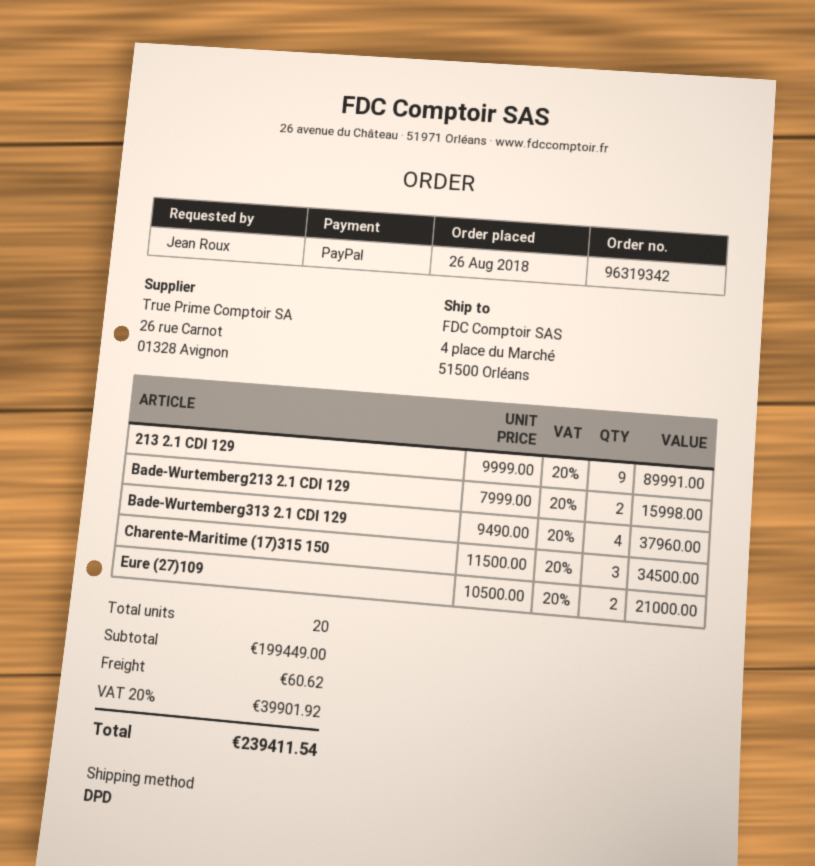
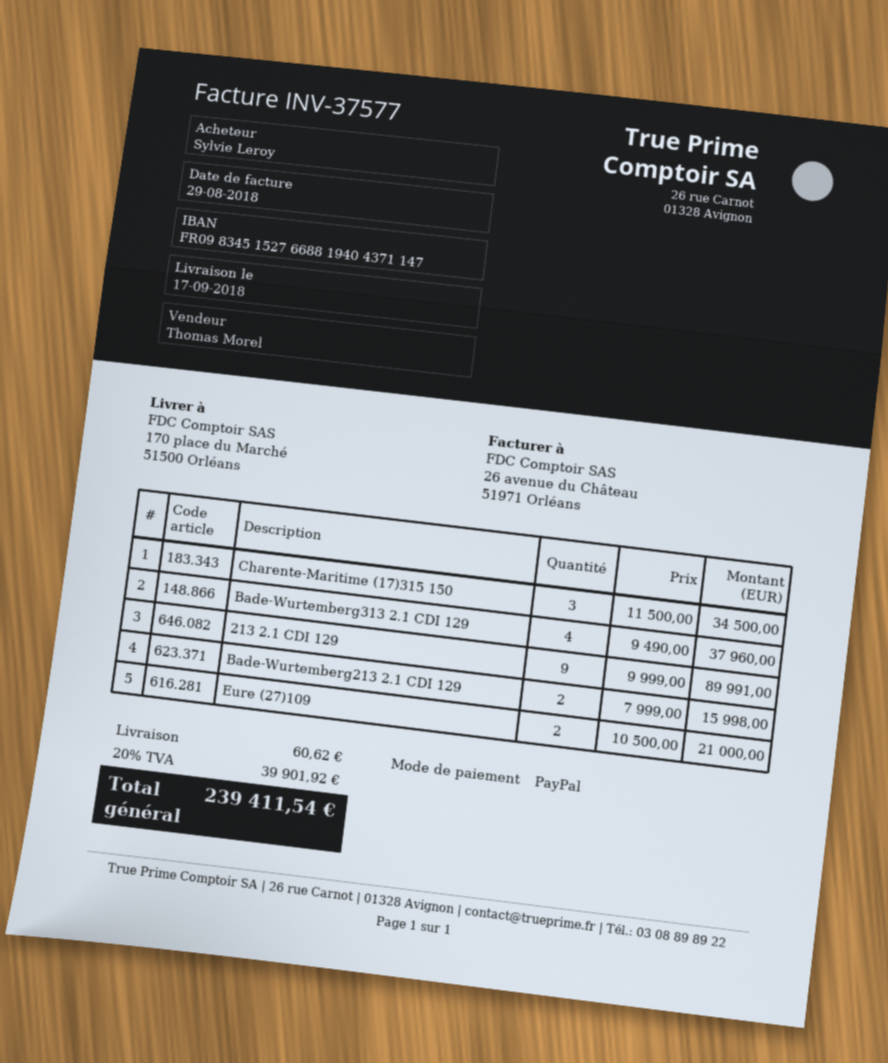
ordered by: Jean Roux -> Sylvie Leroy
ship to: 4 place du Marché, 51500 Orléans -> 170 place du Marché, 51500 Orléans

